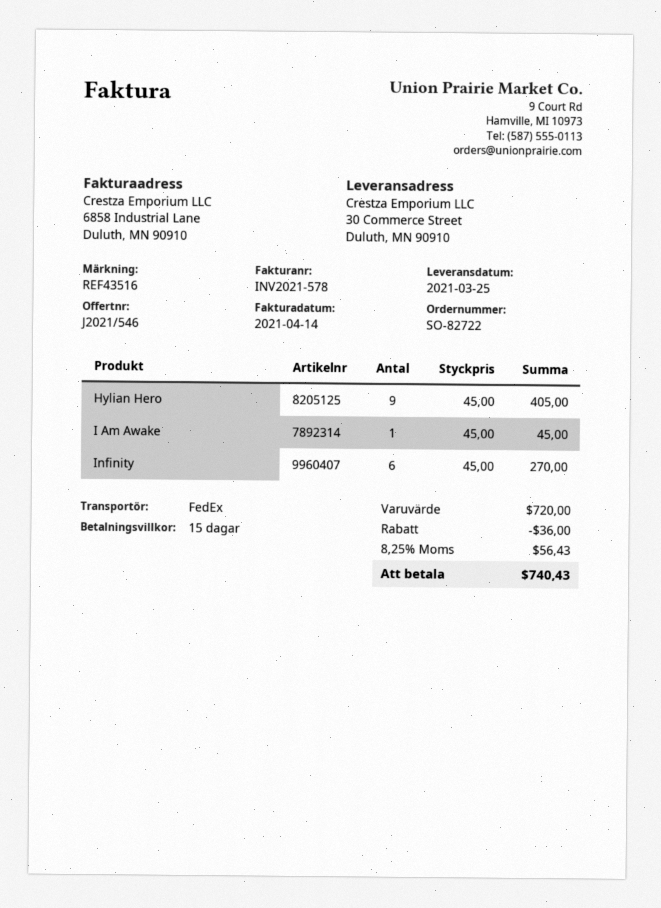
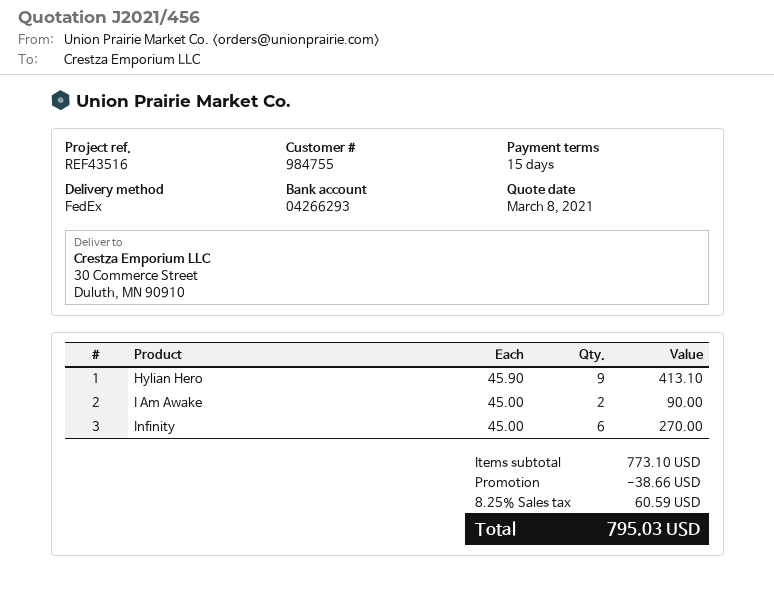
quote number: J2021/546 -> J2021/456
Hylian Hero: 9 x 45.00 = 405.00 -> 9 x 45.90 = 413.10
I Am Awake: 1 x 45.00 = 45.00 -> 2 x 45.00 = 90.00
subtotal: 720.00 -> 773.10
discount: 36.00 -> 38.66
tax: 8.25% = 56.43 -> 8.25% = 60.59
total: 740.43 -> 795.03

